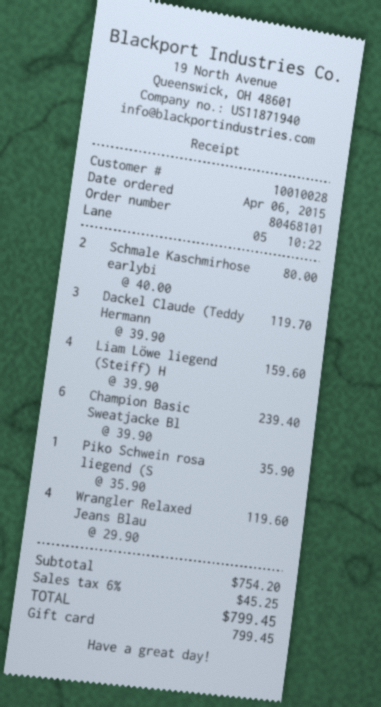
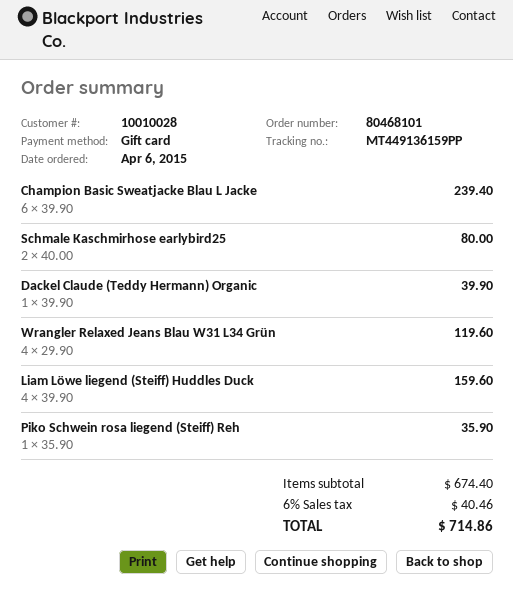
Dackel Claude (Teddy Hermann: 3 x 39.90 = 119.70 -> 1 x 39.90 = 39.90
subtotal: 754.20 -> 674.40
tax: 6% = 45.25 -> 6% = 40.46
total: 799.45 -> 714.86

